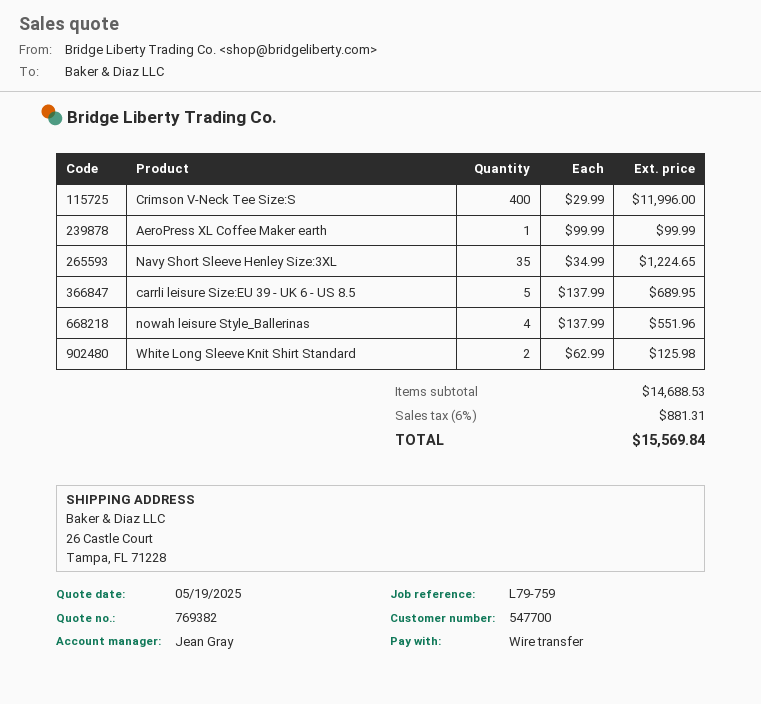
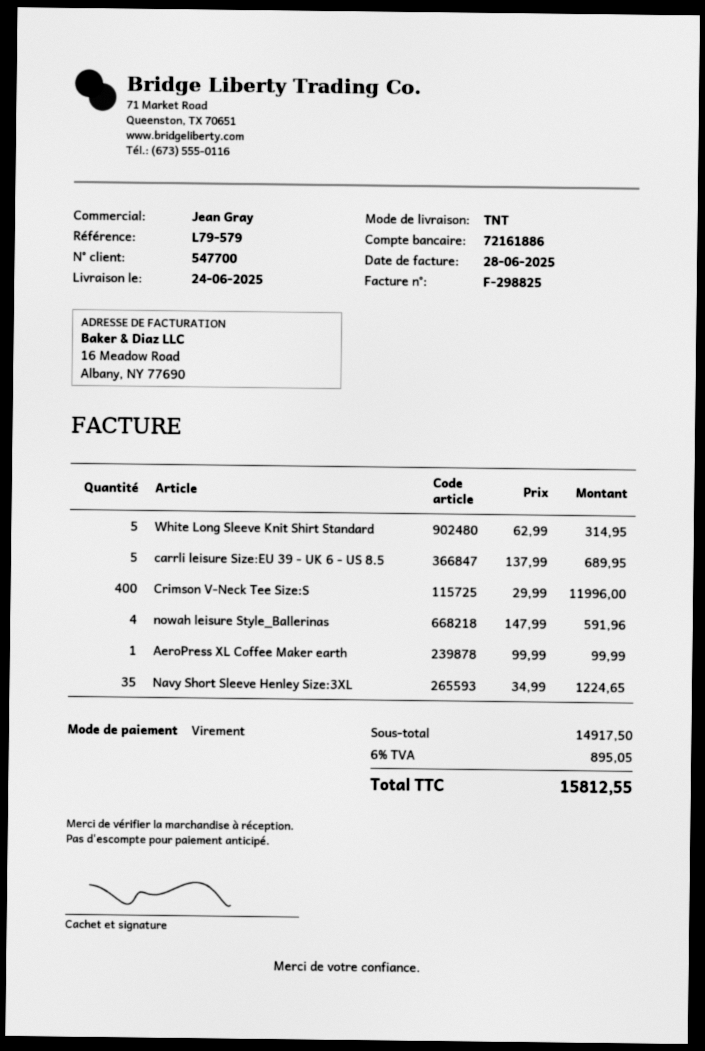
reference: L79-759 -> L79-579
nowah leisure Style_Ballerinas: 4 x 137.99 = 551.96 -> 4 x 147.99 = 591.96
White Long Sleeve Knit Shirt Standard: 2 x 62.99 = 125.98 -> 5 x 62.99 = 314.95
subtotal: 14688.53 -> 14917.50
tax: 6% = 881.31 -> 6% = 895.05
total: 15569.84 -> 15812.55

